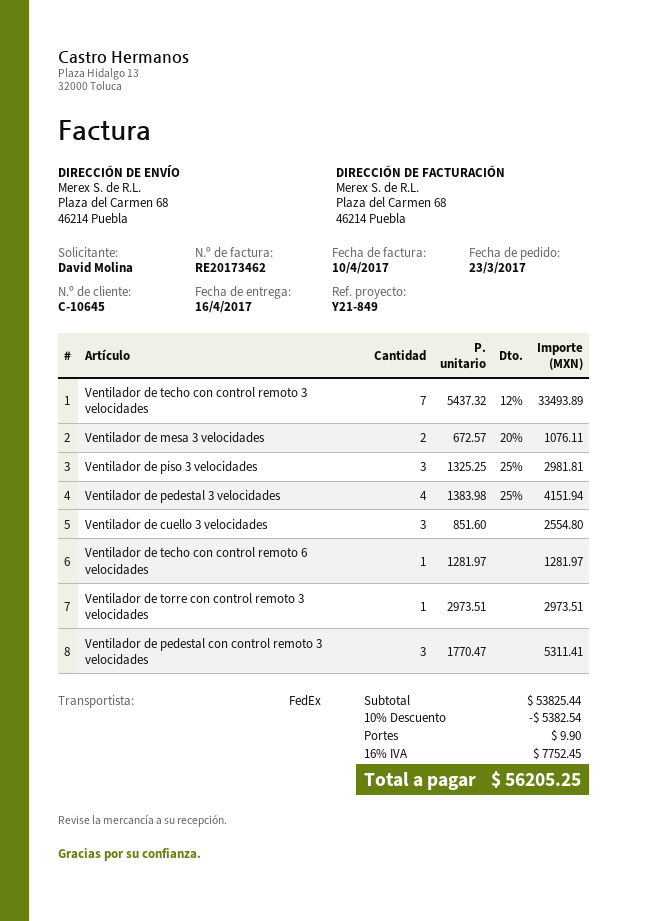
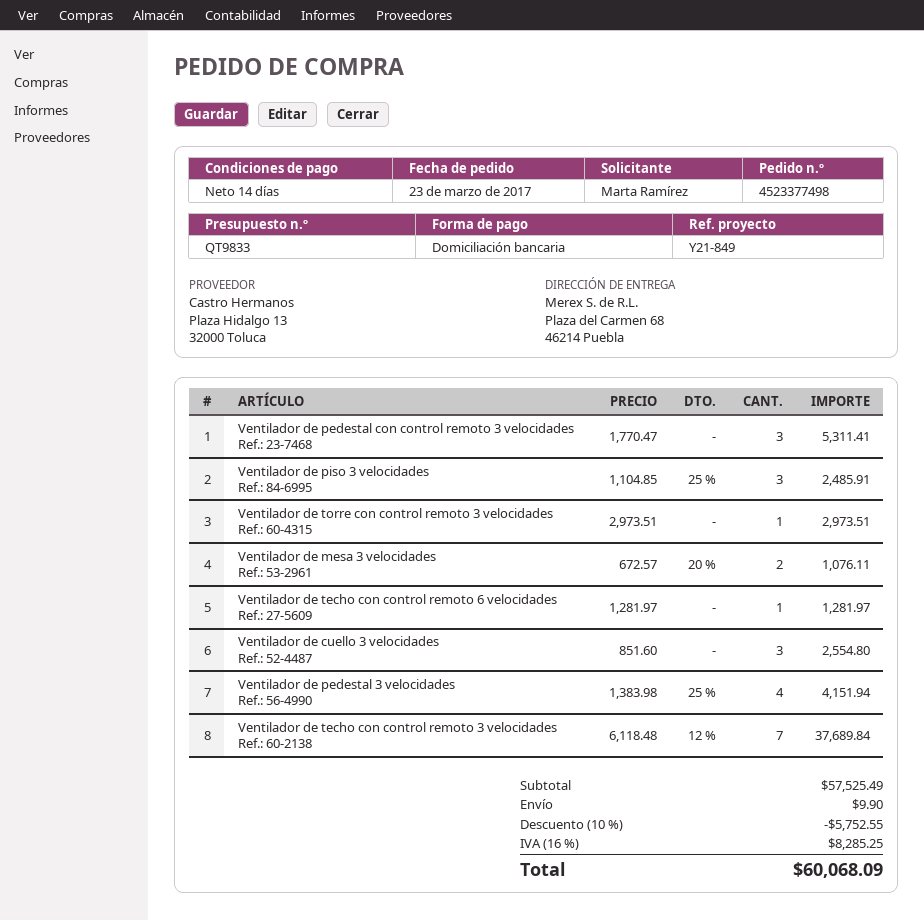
ordered by: David Molina -> Marta Ramírez
Ventilador de techo con control remoto 3 velocidades: 7 x 5437.32 - 12% = 33493.89 -> 7 x 6118.48 - 12% = 37689.84
Ventilador de piso 3 velocidades: 3 x 1325.25 - 25% = 2981.81 -> 3 x 1104.85 - 25% = 2485.91
subtotal: 53825.44 -> 57525.49
discount: 10% = 5382.54 -> 10% = 5752.55
tax: 16% = 7752.45 -> 16% = 8285.25
total: 56205.25 -> 60068.09

